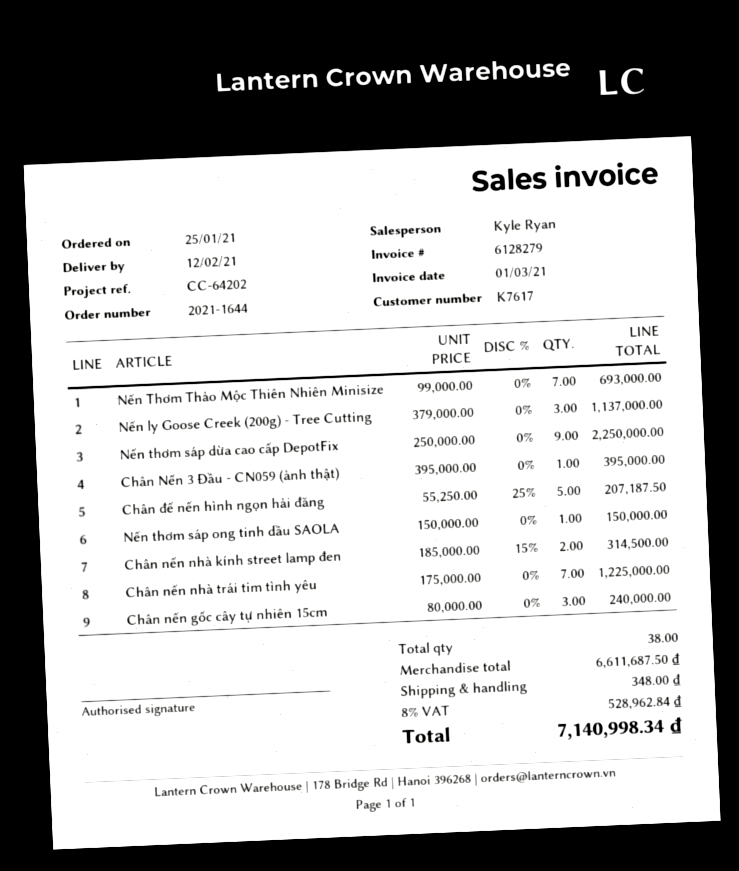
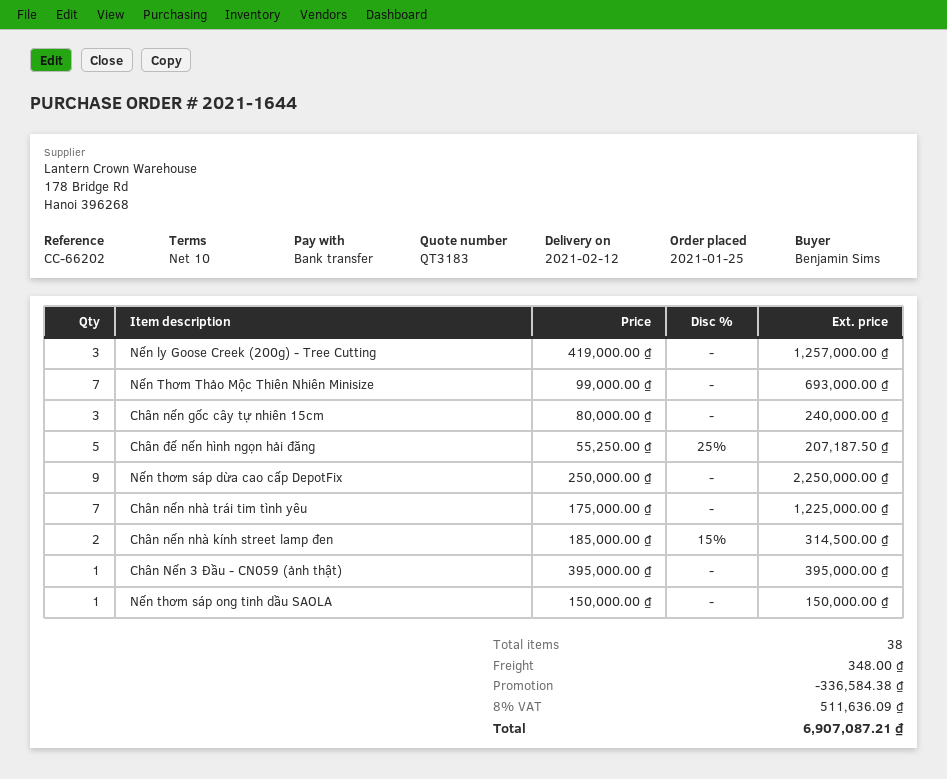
reference: CC-64202 -> CC-66202
Nến ly Goose Creek (200g) - Tree Cutting: 3 x 379000.00 = 1137000.00 -> 3 x 419000.00 = 1257000.00
discount: none -> 336584.38
tax: 8% = 528962.84 -> 8% = 511636.09
total: 7140998.34 -> 6907087.21

